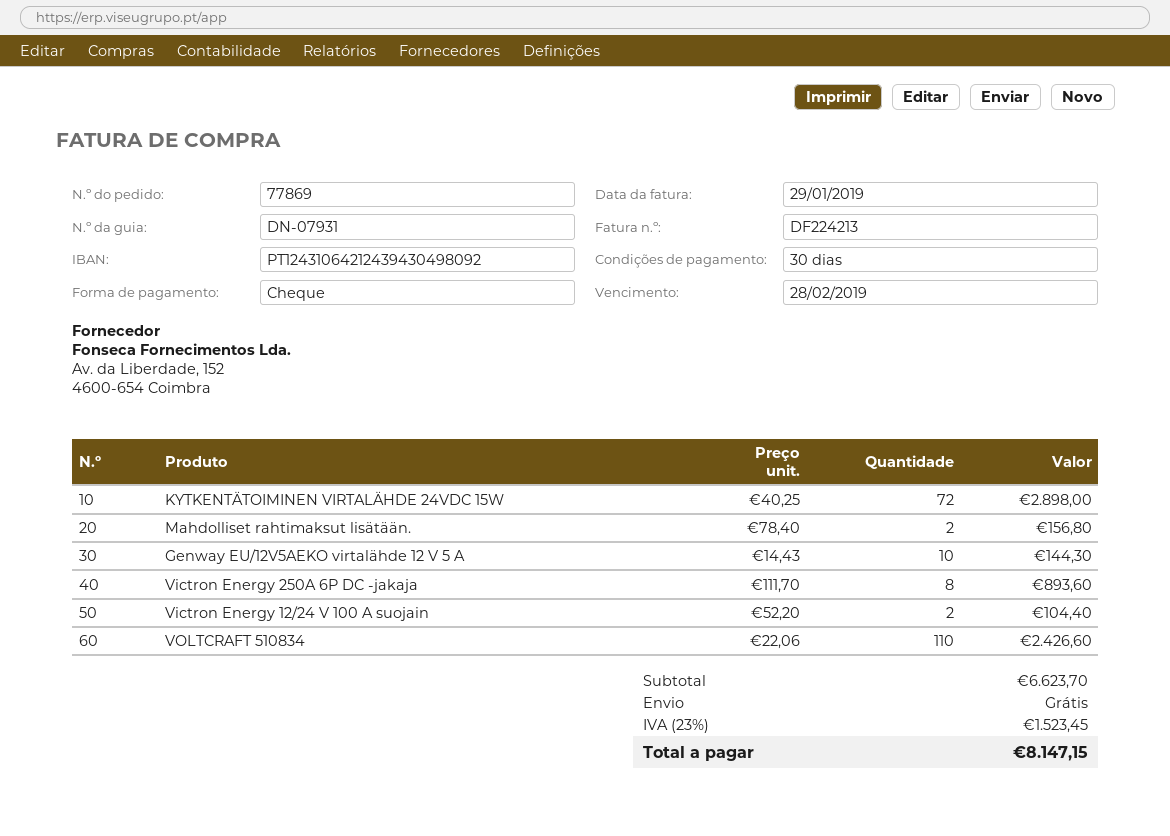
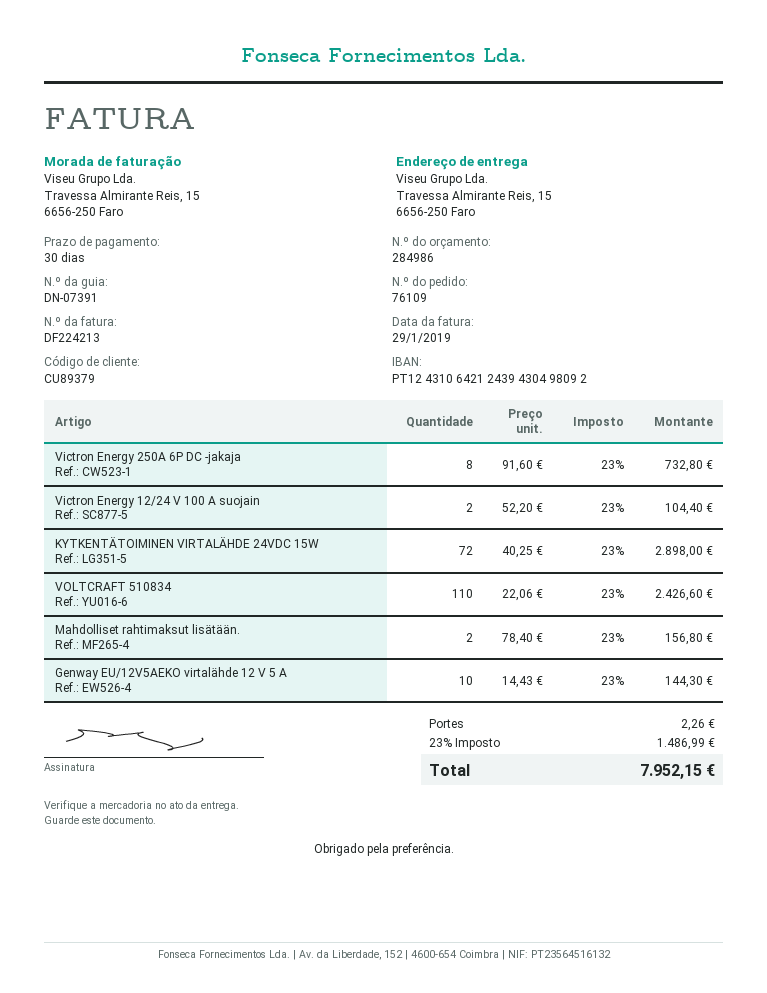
order number: 77869 -> 76109
delivery note number: DN-07931 -> DN-07391
Victron Energy 250A 6P DC -jakaja: 8 x 111.70 = 893.60 -> 8 x 91.60 = 732.80
shipping: 0.00 -> 2.26
tax: 23% = 1523.45 -> 23% = 1486.99
total: 8147.15 -> 7952.15

